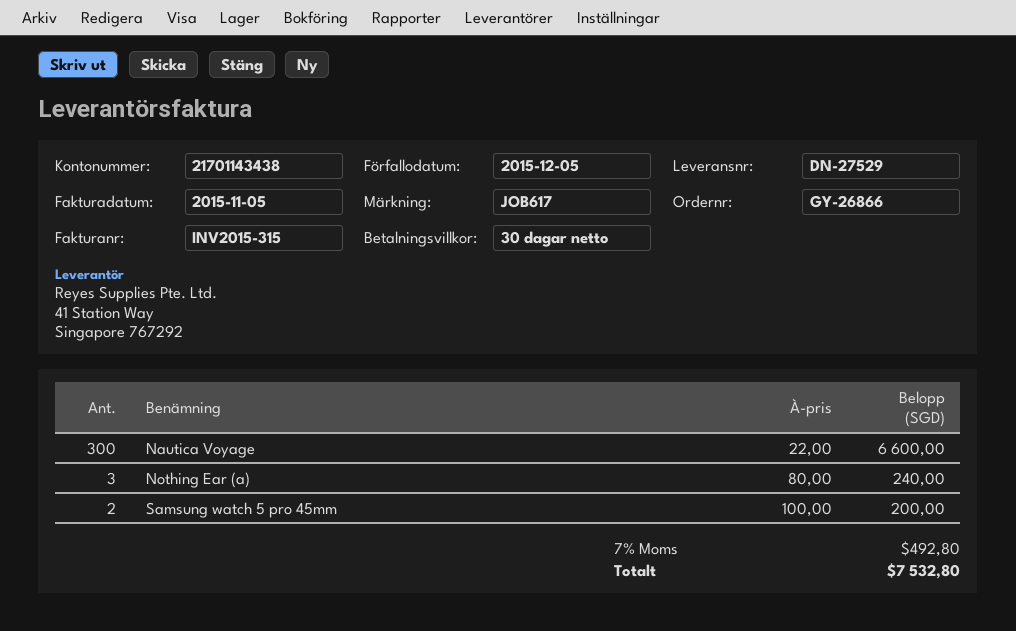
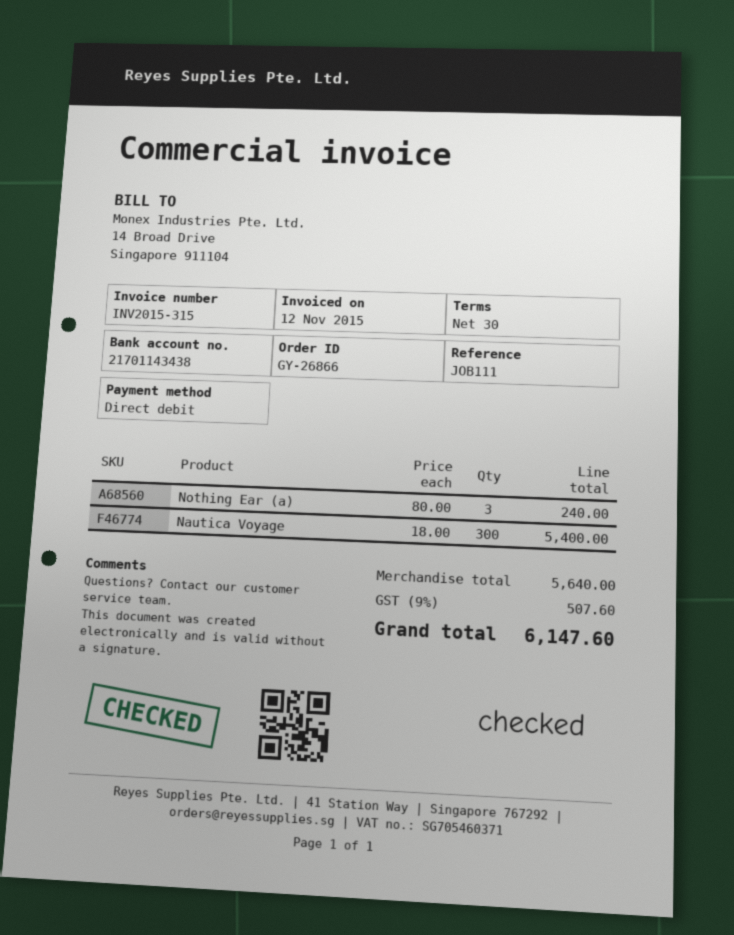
invoice date: 2015-11-05 -> 2015-11-12
reference: JOB617 -> JOB111
Nautica Voyage: 300 x 22.00 = 6600.00 -> 300 x 18.00 = 5400.00
Samsung watch 5 pro 45mm: 2 x 100.00 = 200.00 -> none
tax: 7% = 492.80 -> 9% = 507.60
total: 7532.80 -> 6147.60

